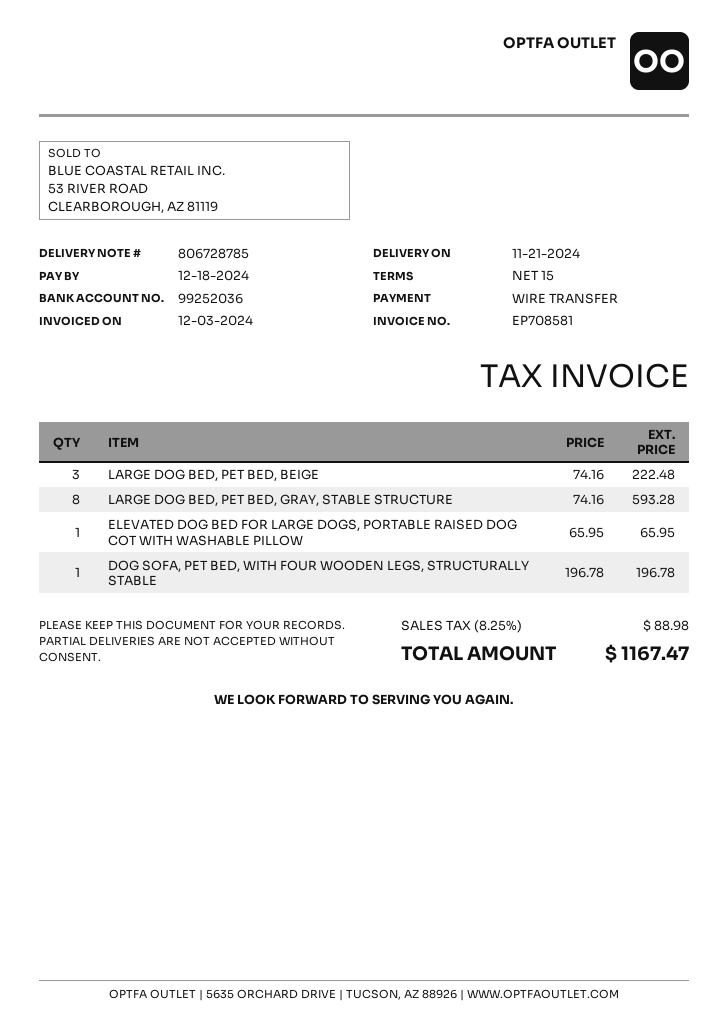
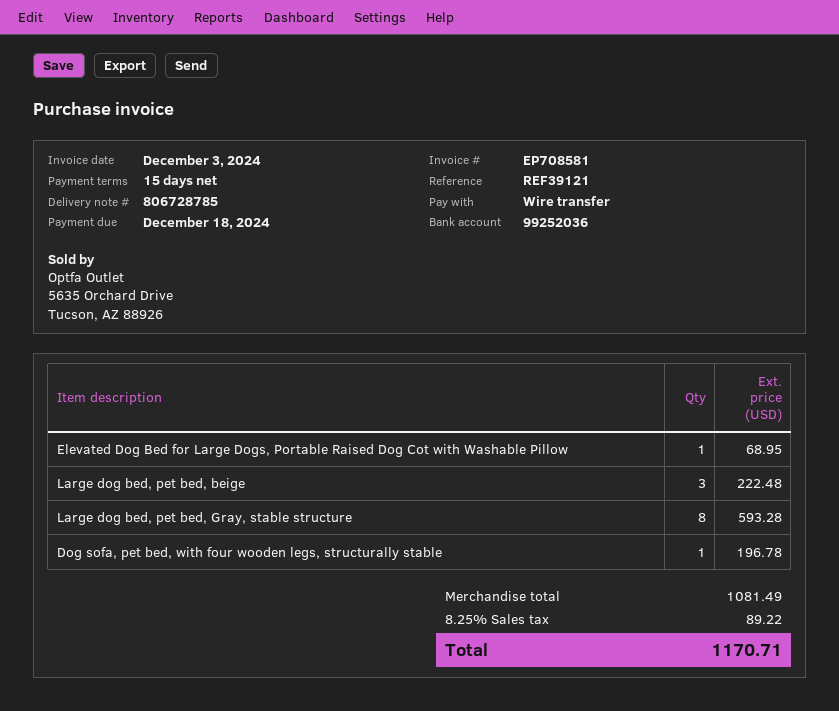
ELEVATED DOG BED FOR LARGE DOGS, PORTABLE RAISED DOG COT WITH WASHABLE PILLOW: 1 for 65.95 -> 1 for 68.95
tax: 8.25% = 88.98 -> 8.25% = 89.22
total: 1167.47 -> 1170.71

